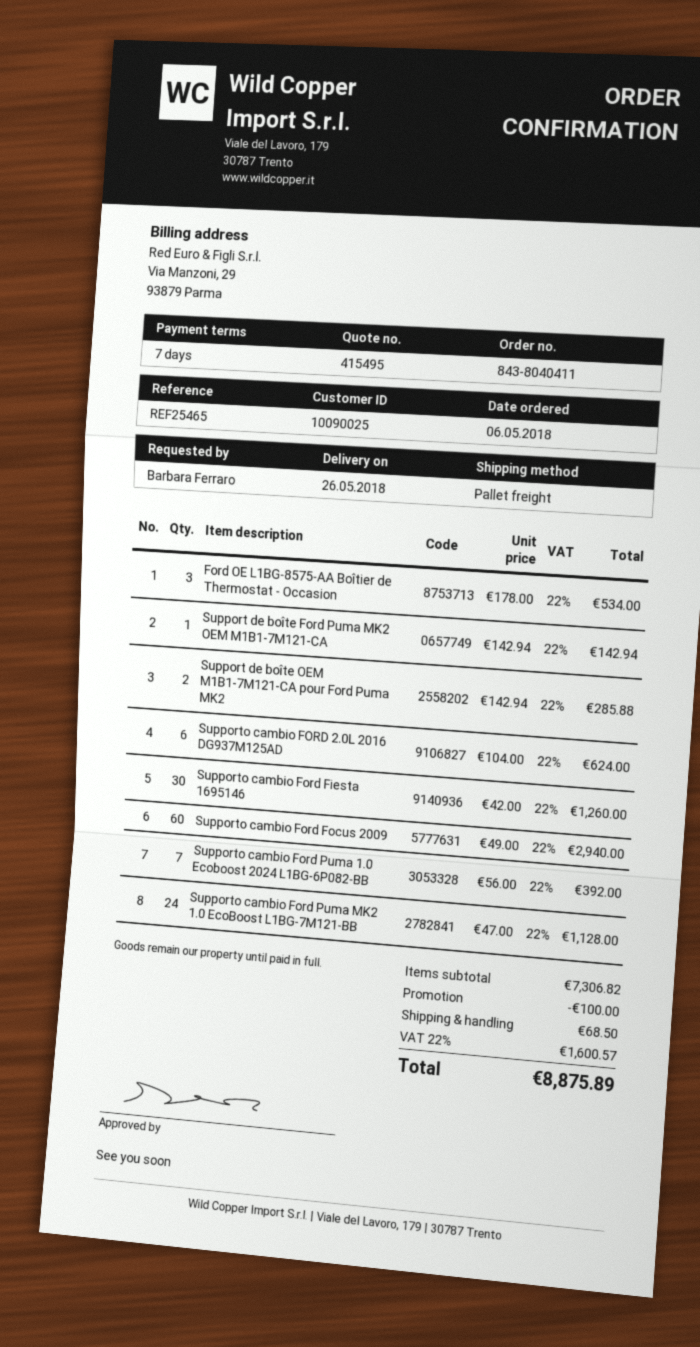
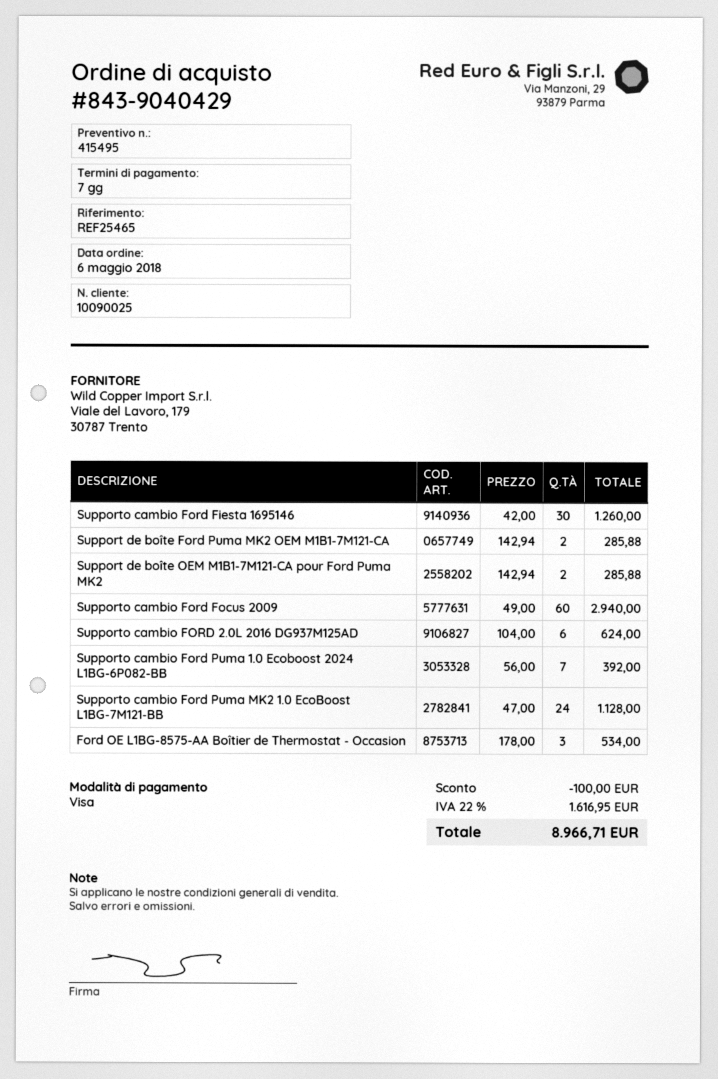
order number: 843-8040411 -> 843-9040429
Support de boîte Ford Puma MK2 OEM M1B1-7M121-CA: 1 x 142.94 = 142.94 -> 2 x 142.94 = 285.88
shipping: 68.50 -> none
tax: 22% = 1600.57 -> 22% = 1616.95
total: 8875.89 -> 8966.71

